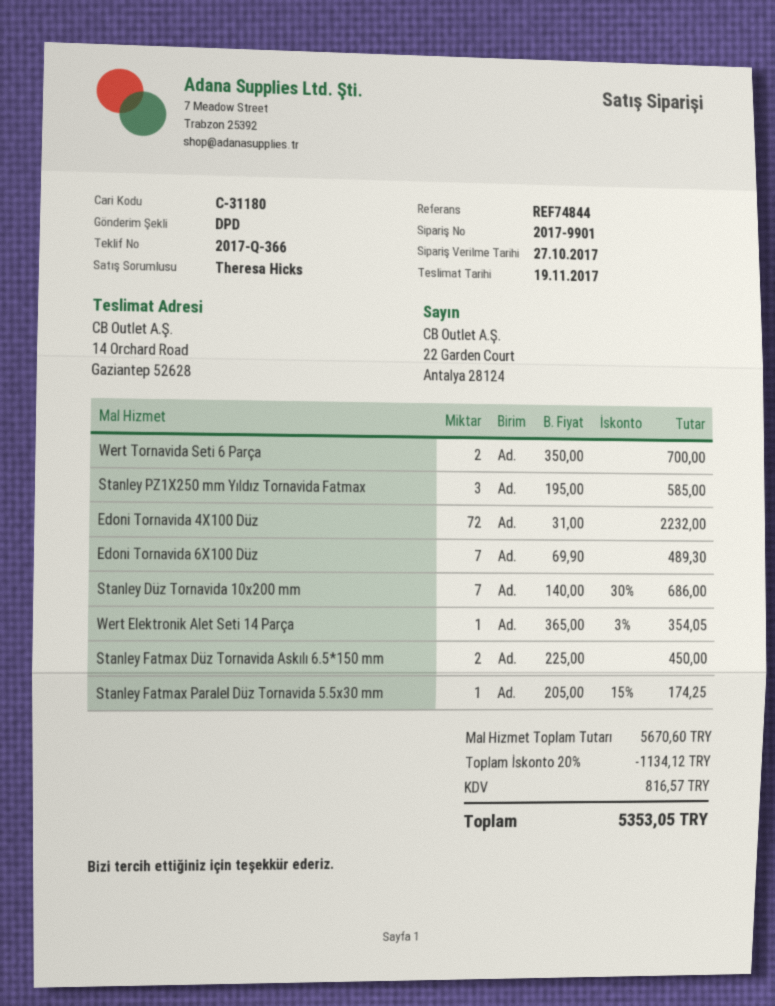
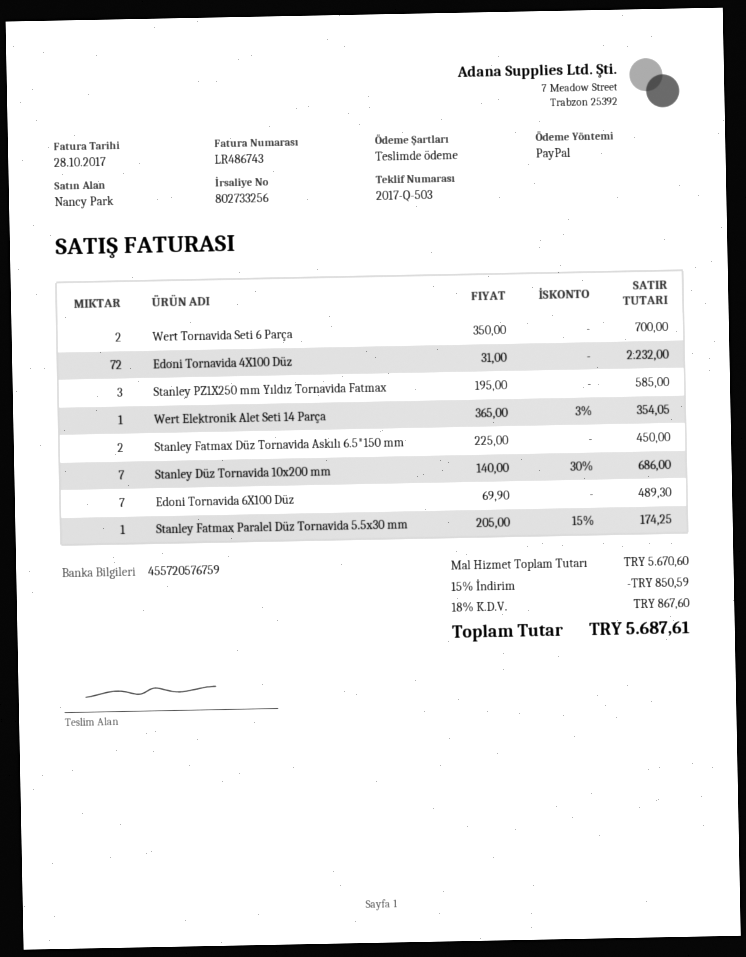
quote number: 2017-Q-366 -> 2017-Q-503
discount: 20% = 1134.12 -> 15% = 850.59
tax: 816.57 -> 867.60
total: 5353.05 -> 5687.61

